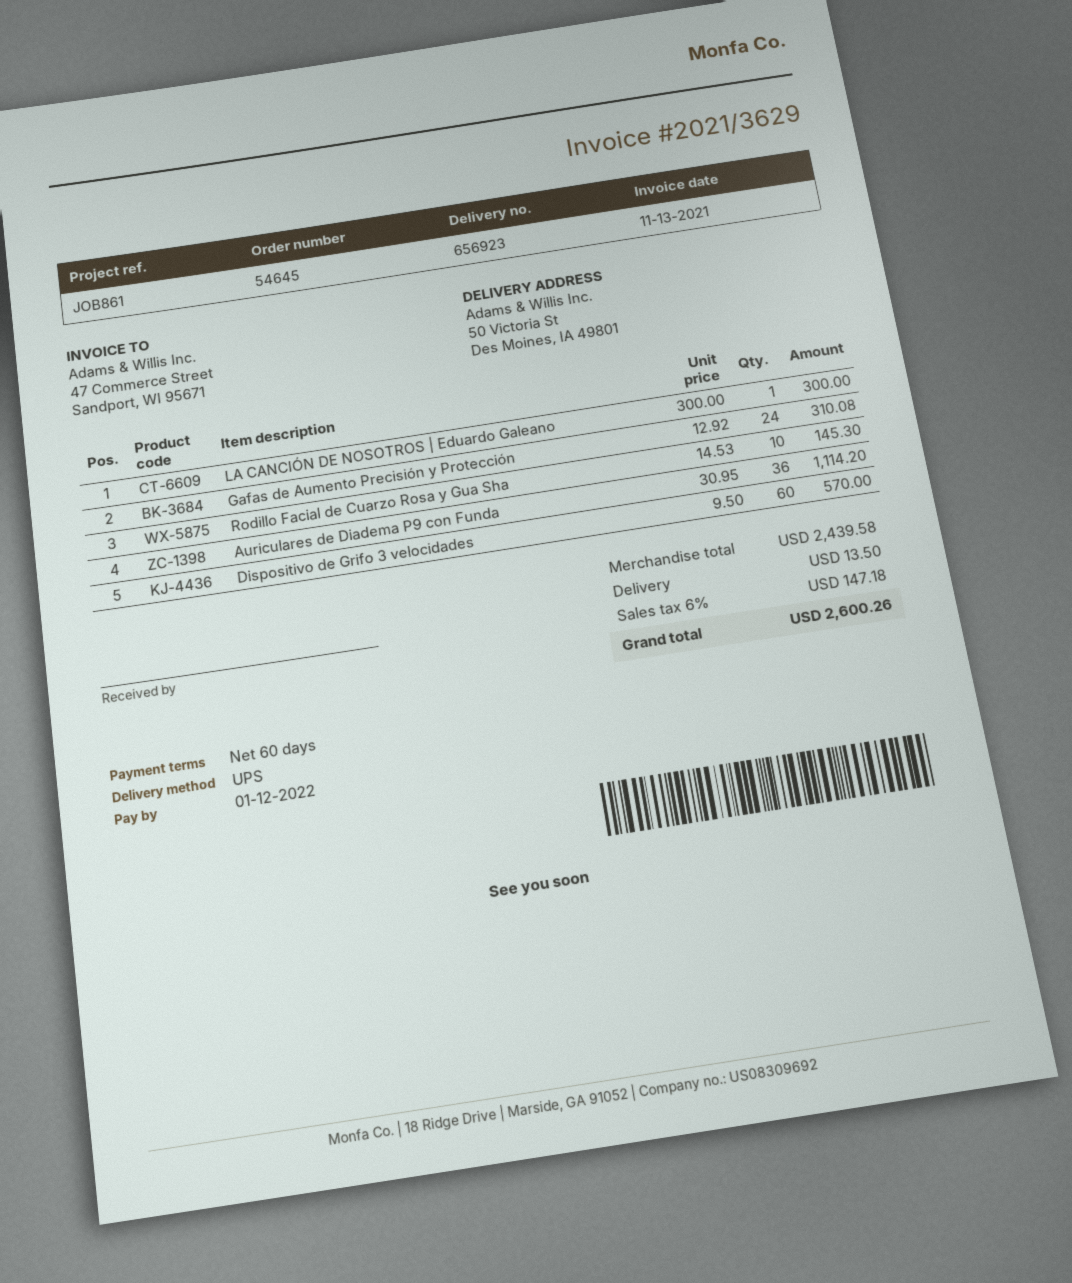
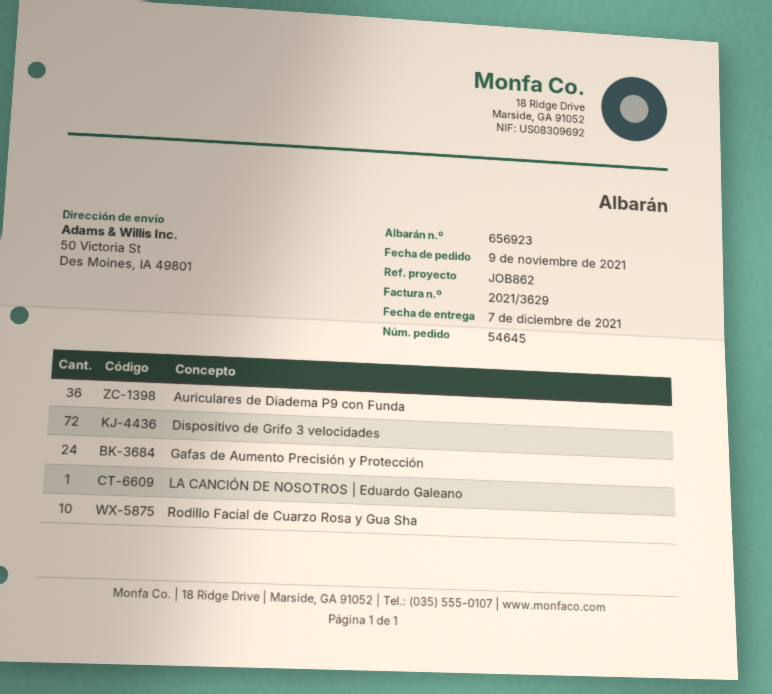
reference: JOB861 -> JOB862
Dispositivo de Grifo 3 velocidades: 60 -> 72

